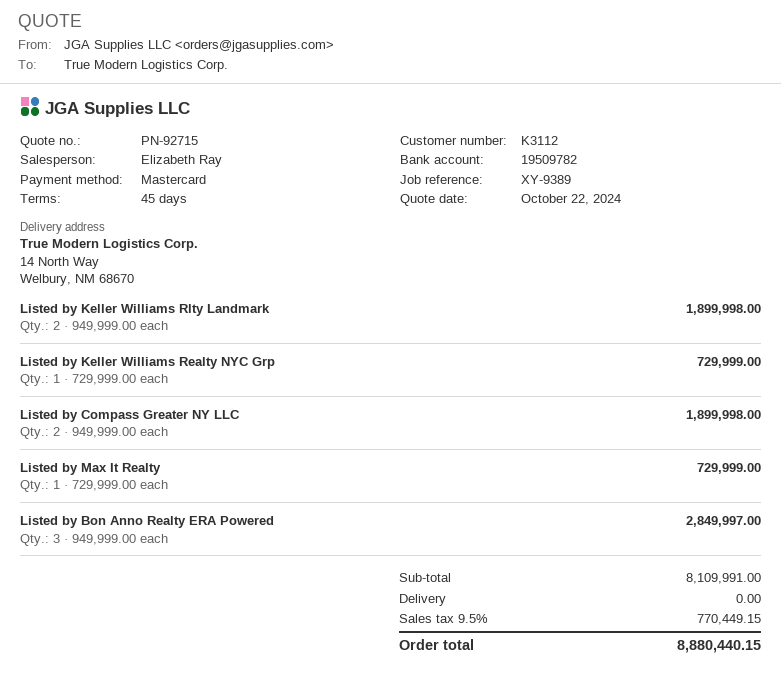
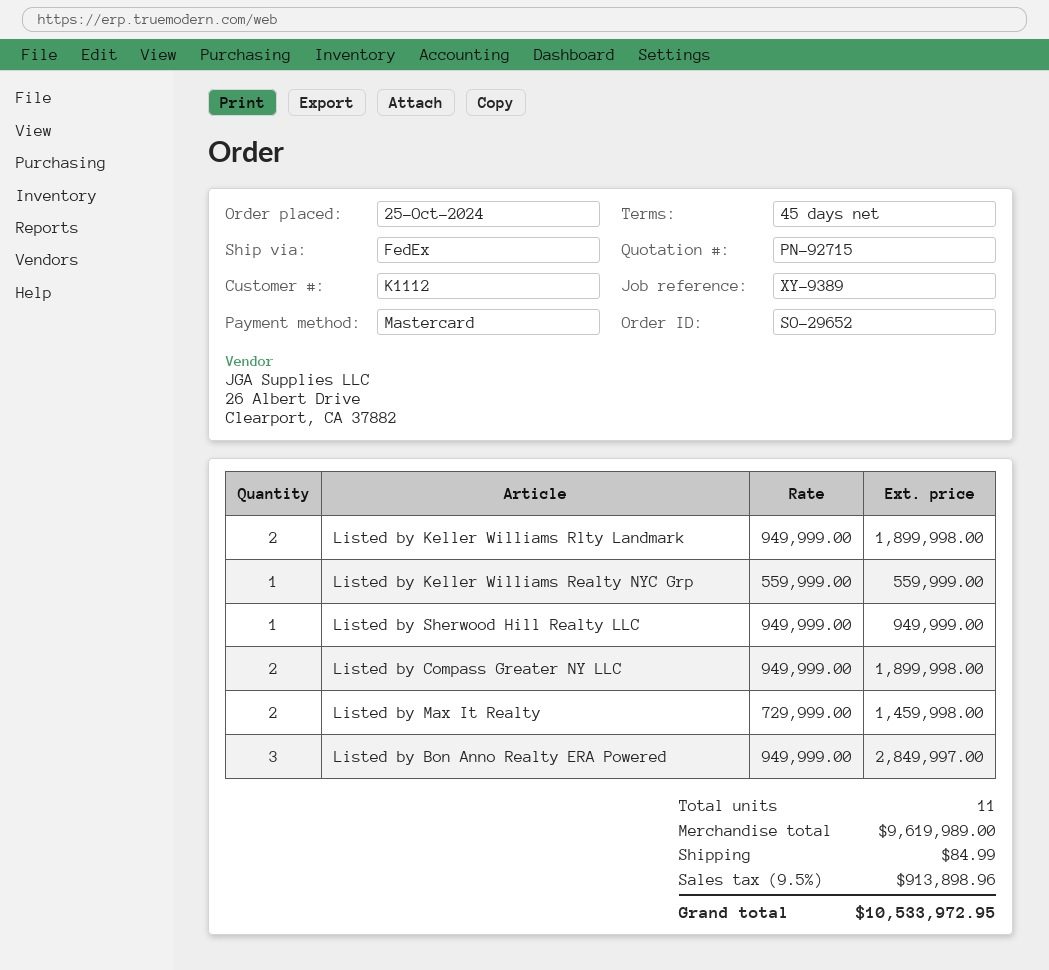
customer number: K3112 -> K1112
Listed by Keller Williams Realty NYC Grp: 1 x 729999.00 = 729999.00 -> 1 x 559999.00 = 559999.00
Listed by Max It Realty: 1 x 729999.00 = 729999.00 -> 2 x 729999.00 = 1459998.00
Listed by Sherwood Hill Realty LLC: none -> 1 x 949999.00 = 949999.00
subtotal: 8109991.00 -> 9619989.00
shipping: 0.00 -> 84.99
tax: 9.5% = 770449.15 -> 9.5% = 913898.96
total: 8880440.15 -> 10533972.95

